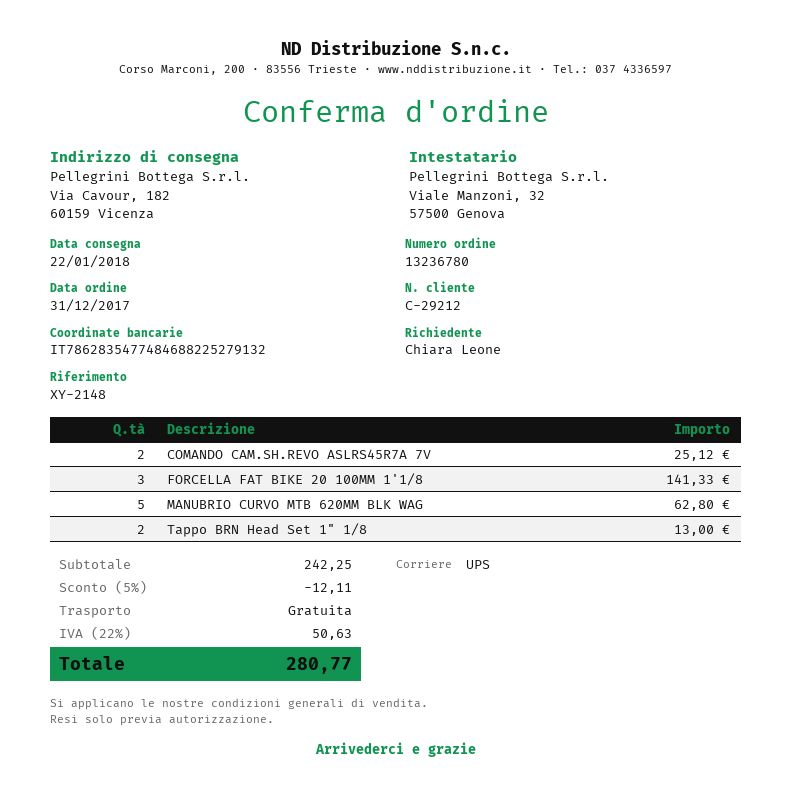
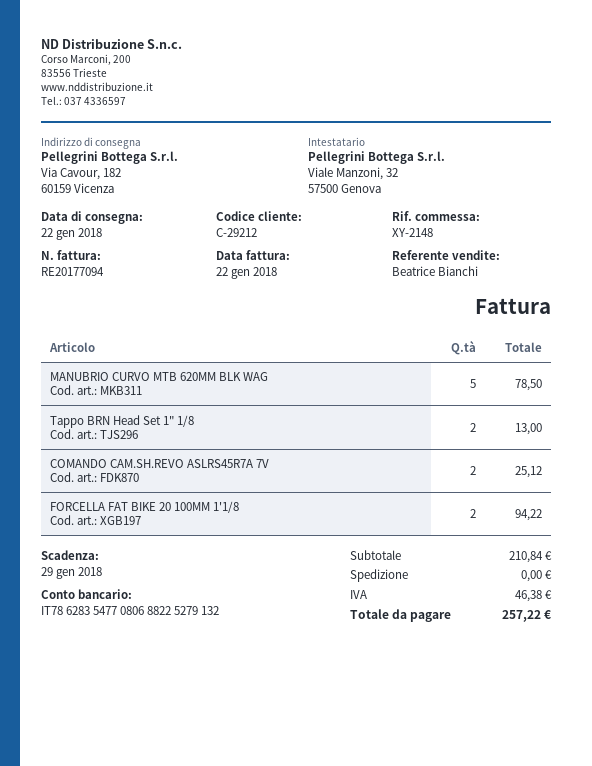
bank account: IT7862835477484688225279132 -> IT7862835477080688225279132
FORCELLA FAT BIKE 20 100MM 1'1/8: 3 for 141.33 -> 2 for 94.22
MANUBRIO CURVO MTB 620MM BLK WAG: 5 for 62.80 -> 5 for 78.50
subtotal: 242.25 -> 210.84
discount: 5% = 12.11 -> none
tax: 50.63 -> 46.38
total: 280.77 -> 257.22

